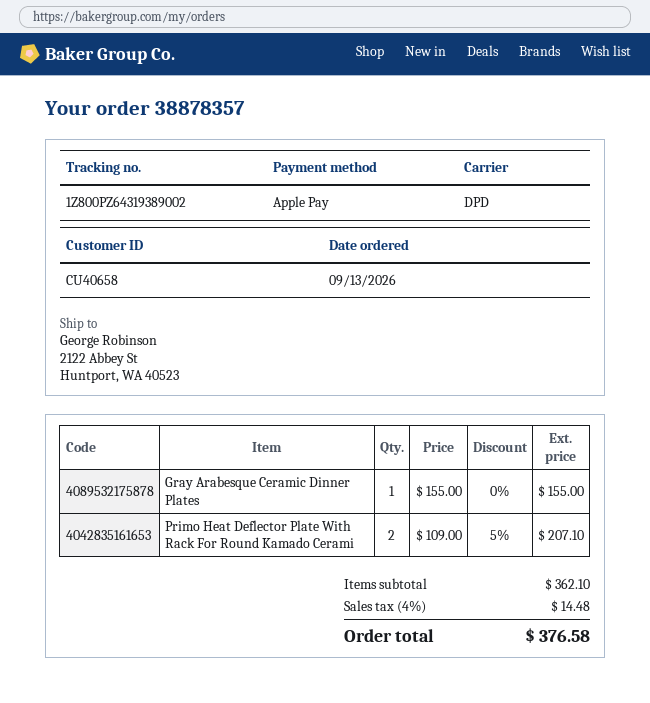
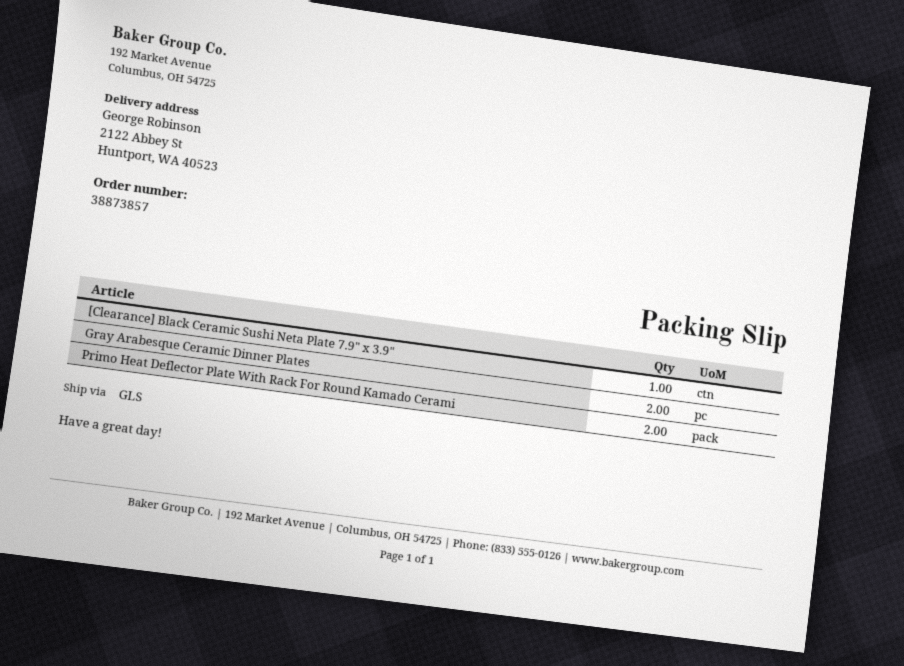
order number: 38878357 -> 38873857
shipping method: DPD -> GLS
Gray Arabesque Ceramic Dinner Plates: 1 -> 2
[Clearance] Black Ceramic Sushi Neta Plate 7.9" x 3.9": none -> 1

